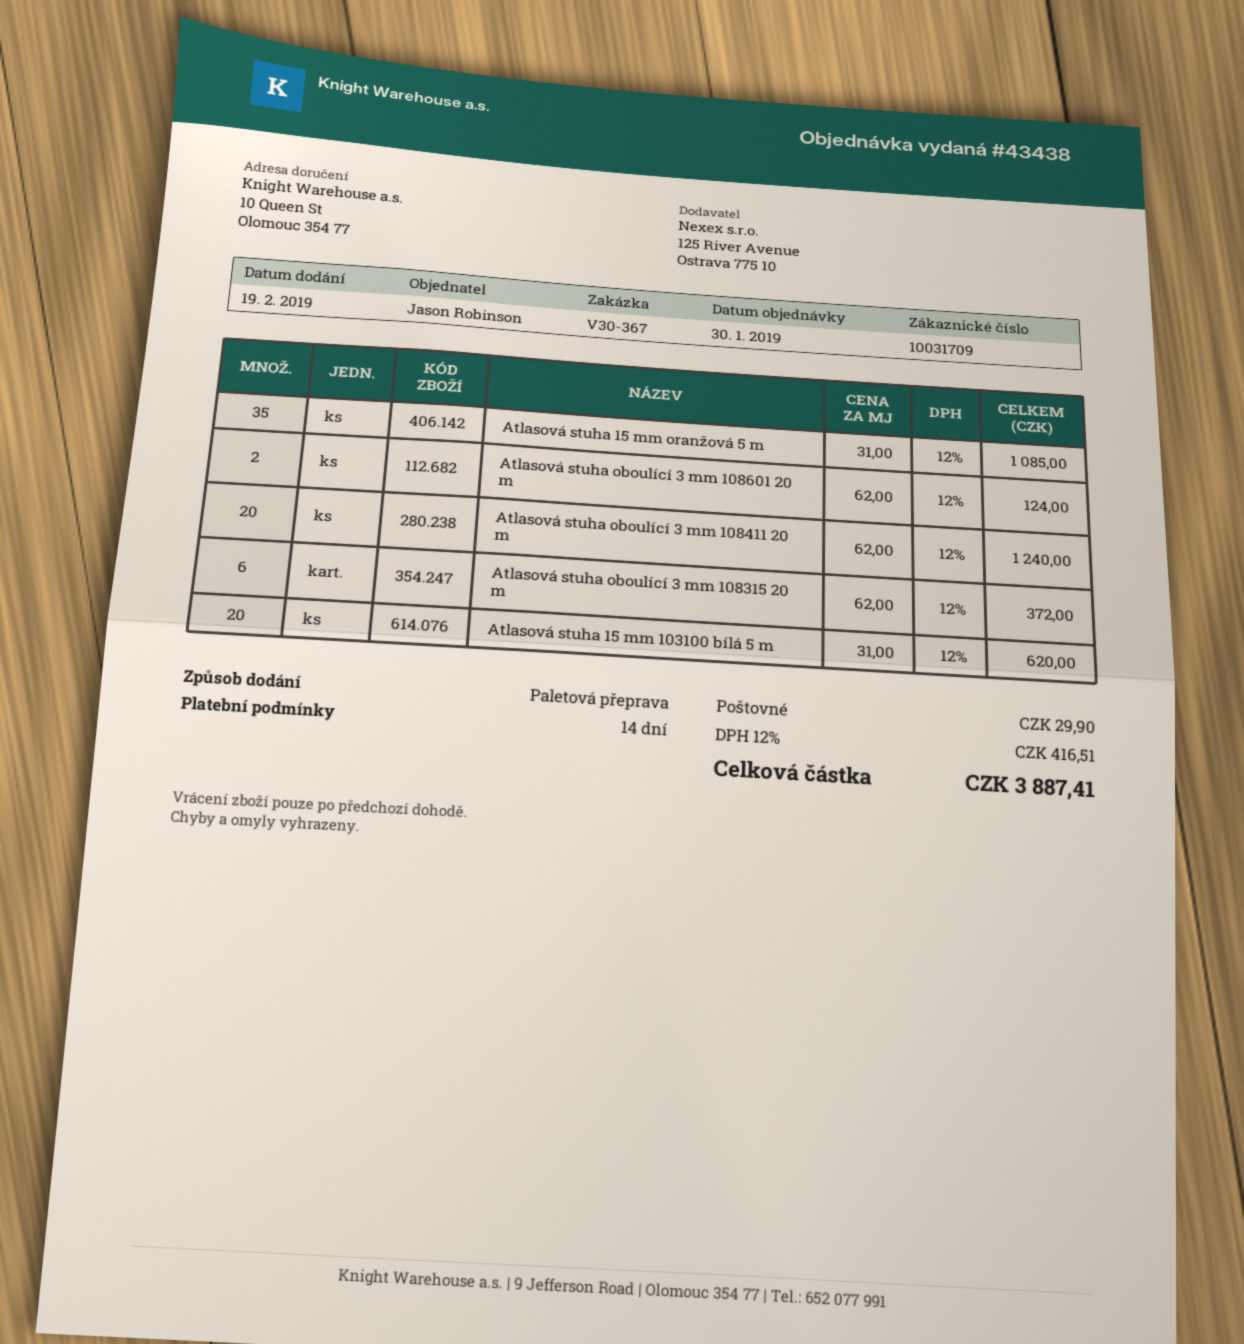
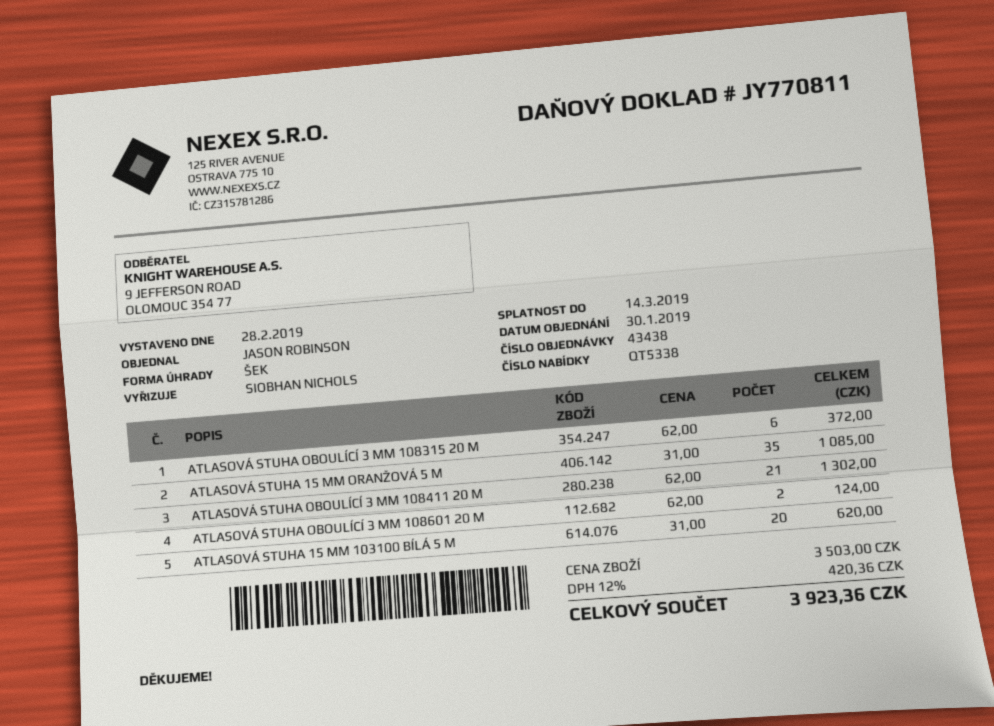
Atlasová stuha oboulící 3 mm 108411 20 m: 20 x 62.00 = 1240.00 -> 21 x 62.00 = 1302.00
shipping: 29.90 -> none
tax: 12% = 416.51 -> 12% = 420.36
total: 3887.41 -> 3923.36

